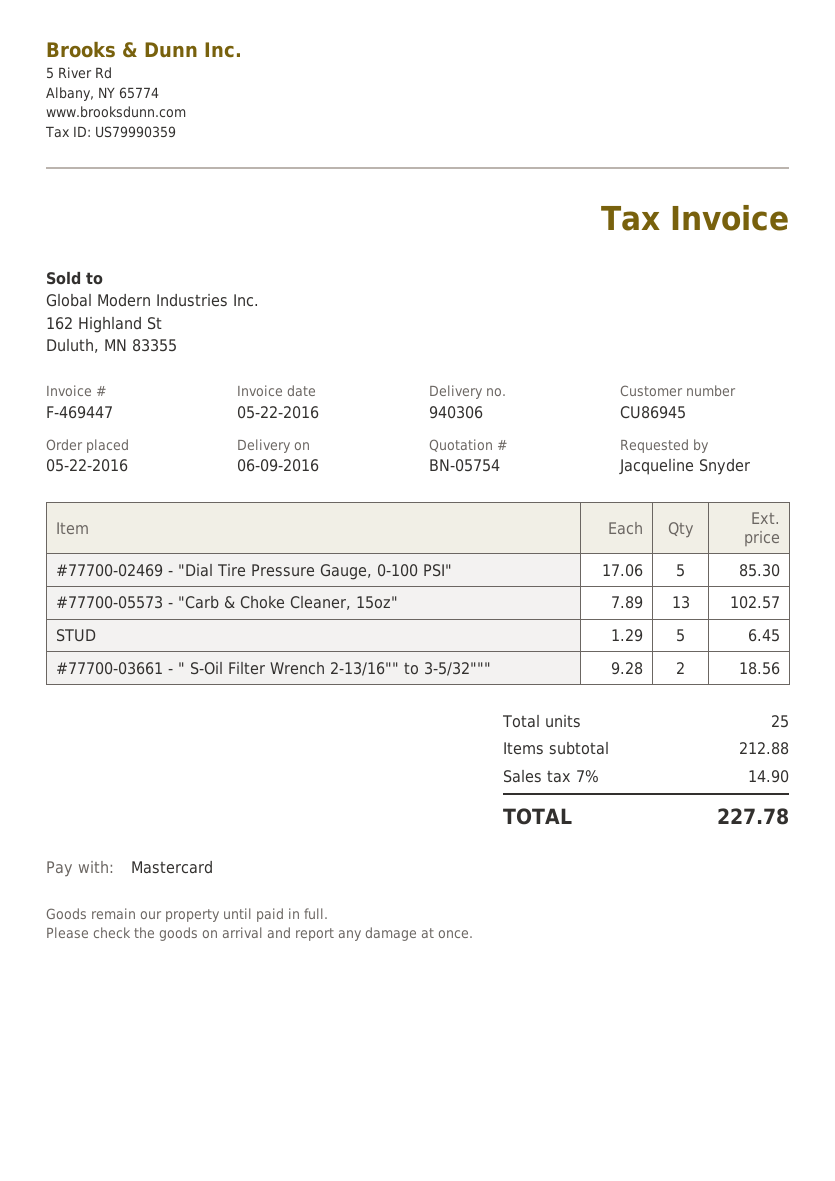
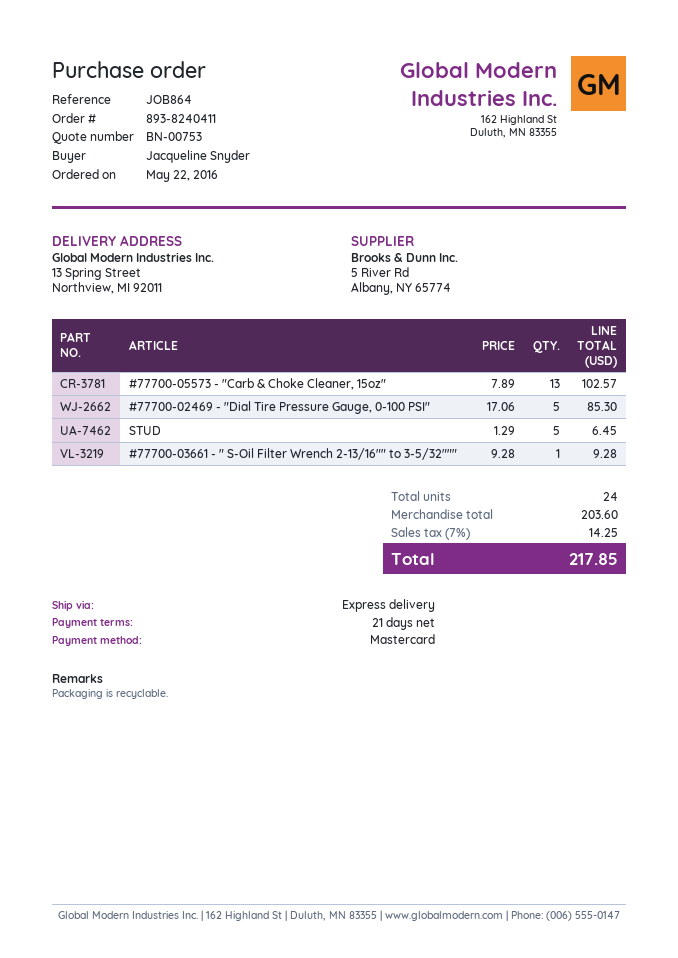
quote number: BN-05754 -> BN-00753
#77700-03661 - " S-Oil Filter Wrench 2-13/16"" to 3-5/32""": 2 x 9.28 = 18.56 -> 1 x 9.28 = 9.28
total quantity: 25 -> 24
subtotal: 212.88 -> 203.60
tax: 7% = 14.90 -> 7% = 14.25
total: 227.78 -> 217.85

